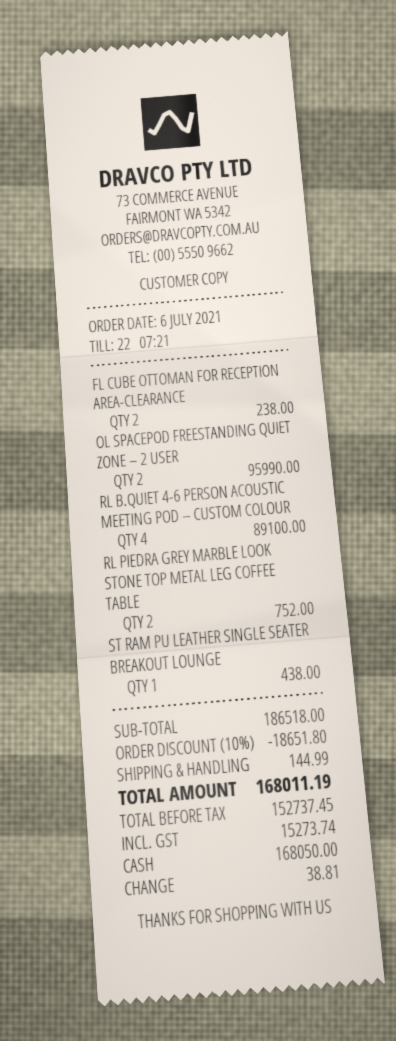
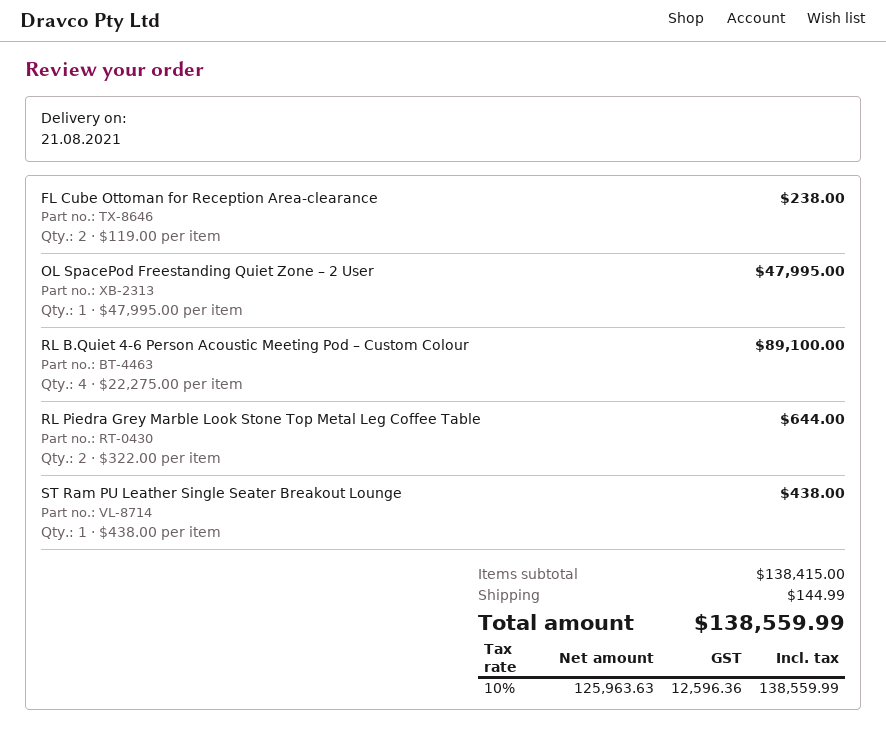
OL SPACEPOD FREESTANDING QUIET ZONE – 2 USER: 2 for 95990.00 -> 1 for 47995.00
RL PIEDRA GREY MARBLE LOOK STONE TOP METAL LEG COFFEE TABLE: 2 for 752.00 -> 2 for 644.00
subtotal: 186518.00 -> 138415.00
discount: 10% = 18651.80 -> none
net: 152737.45 -> 125963.63
tax: 15273.74 -> 12596.36
total: 168011.19 -> 138559.99

